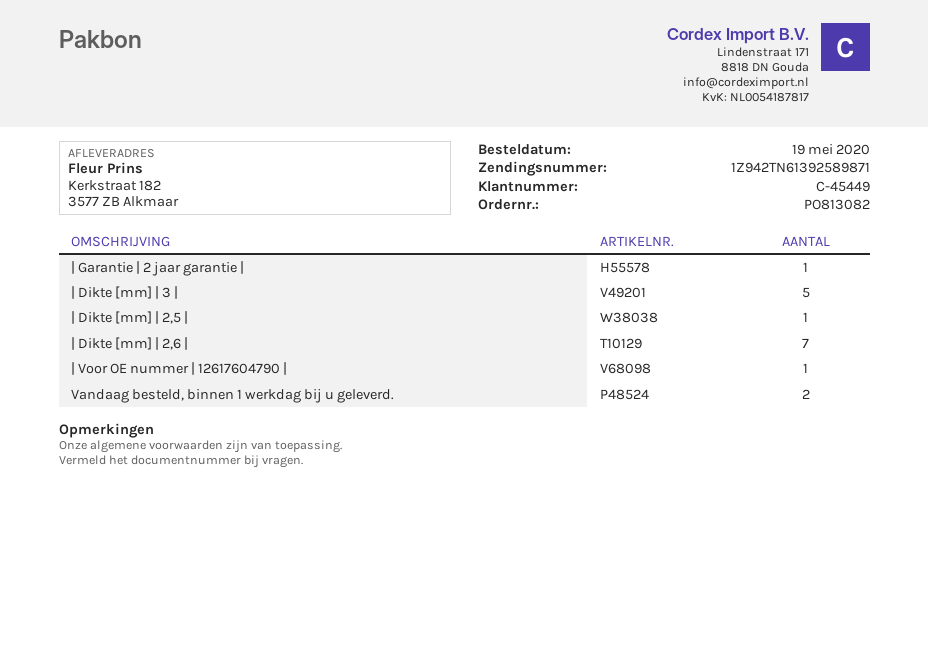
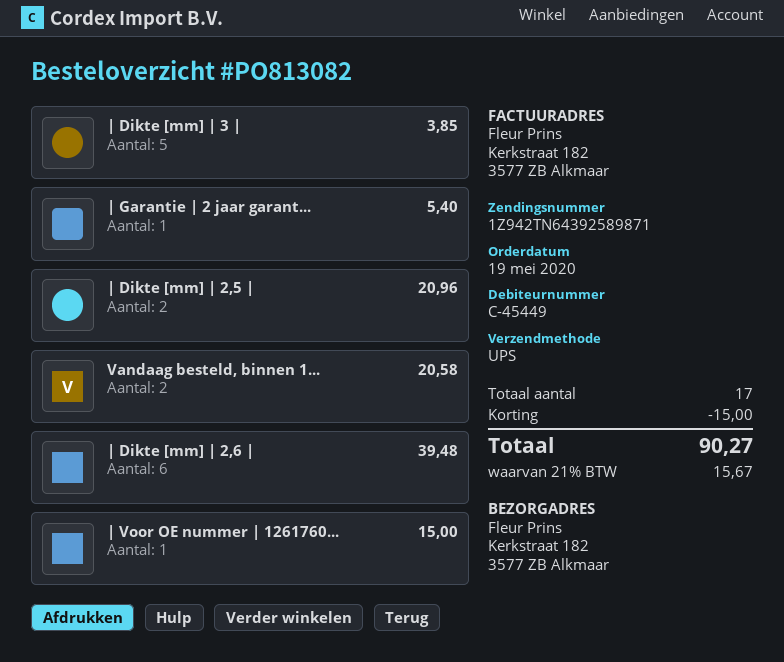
tracking number: 1Z942TN61392589871 -> 1Z942TN64392589871
| Dikte [mm] | 2,5 |: 1 -> 2
| Dikte [mm] | 2,6 |: 7 -> 6

